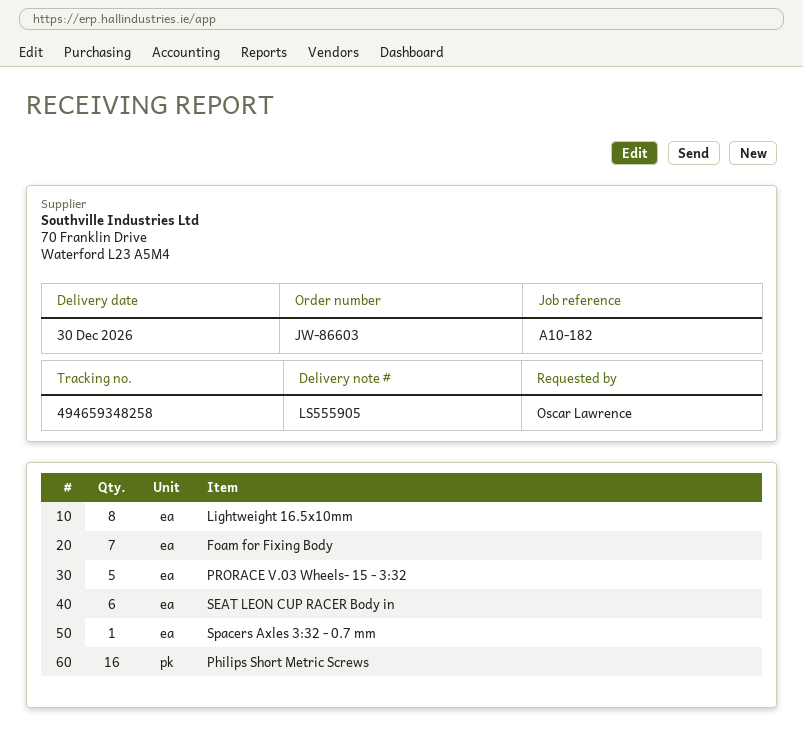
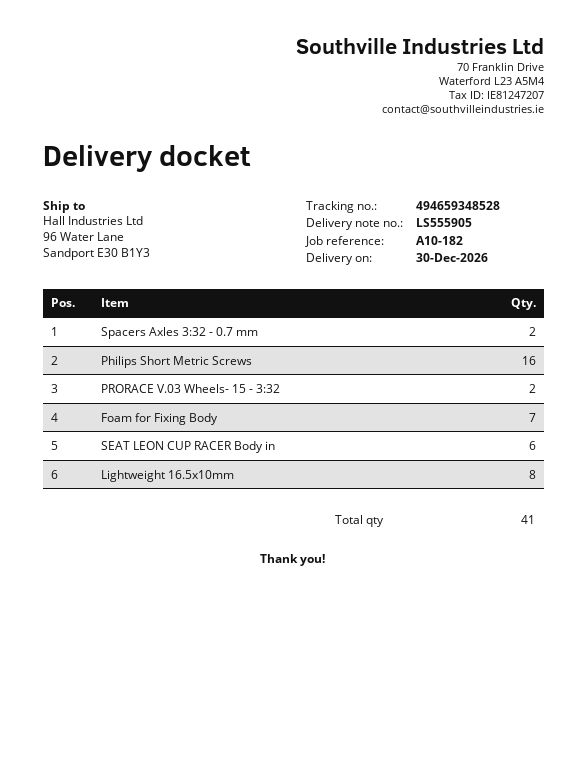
tracking number: 494659348258 -> 494659348528
PRORACE V.03 Wheels- 15 - 3:32: 5 -> 2
Spacers Axles 3:32 - 0.7 mm: 1 -> 2

